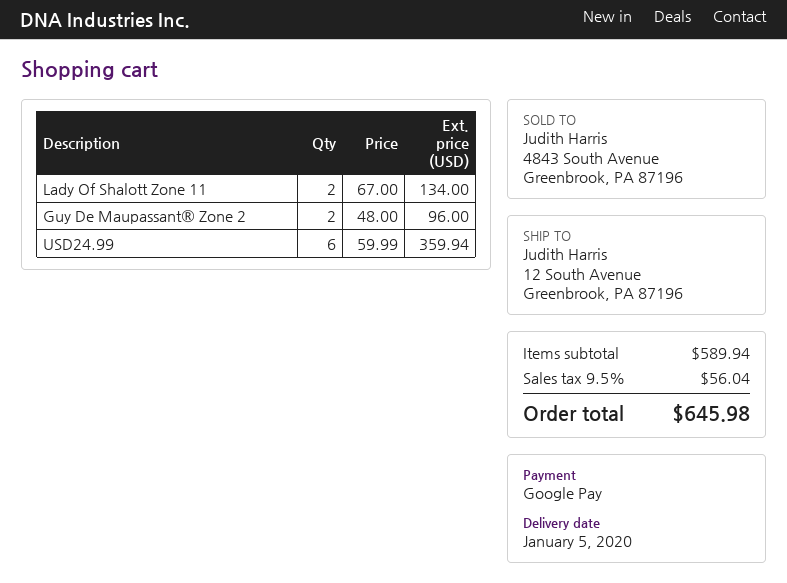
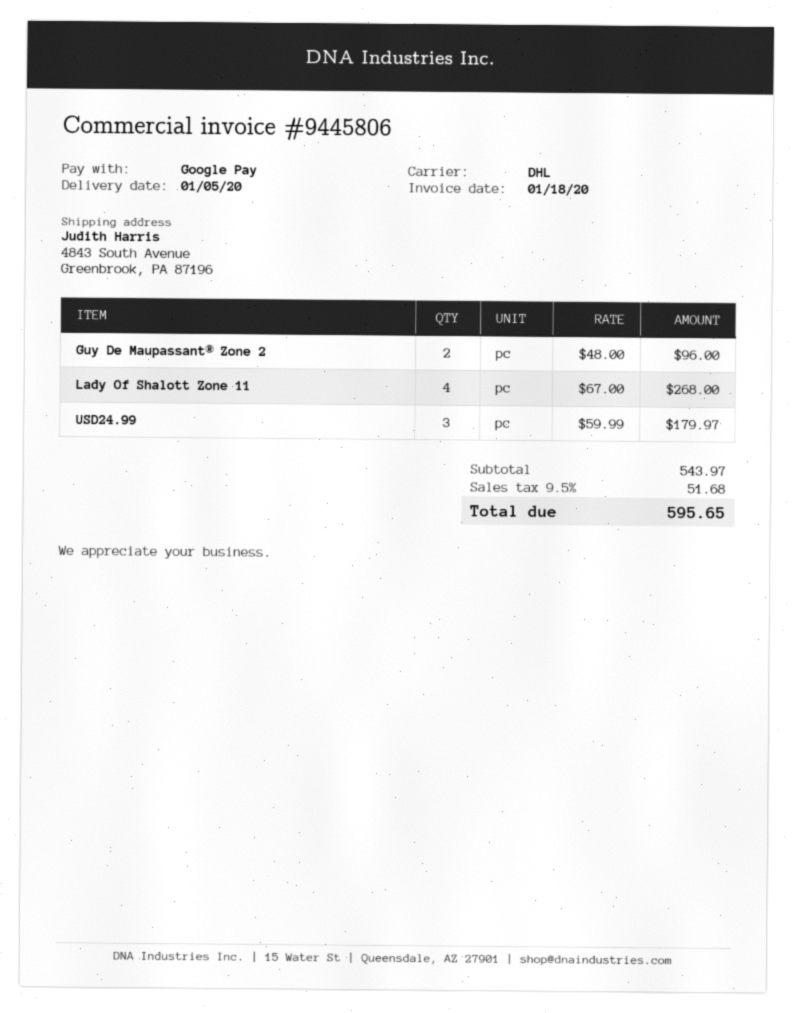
ship to: 12 South Avenue, Greenbrook, PA 87196 -> 4843 South Avenue, Greenbrook, PA 87196
Lady Of Shalott Zone 11: 2 x 67.00 = 134.00 -> 4 x 67.00 = 268.00
USD24.99: 6 x 59.99 = 359.94 -> 3 x 59.99 = 179.97
subtotal: 589.94 -> 543.97
tax: 9.5% = 56.04 -> 9.5% = 51.68
total: 645.98 -> 595.65

